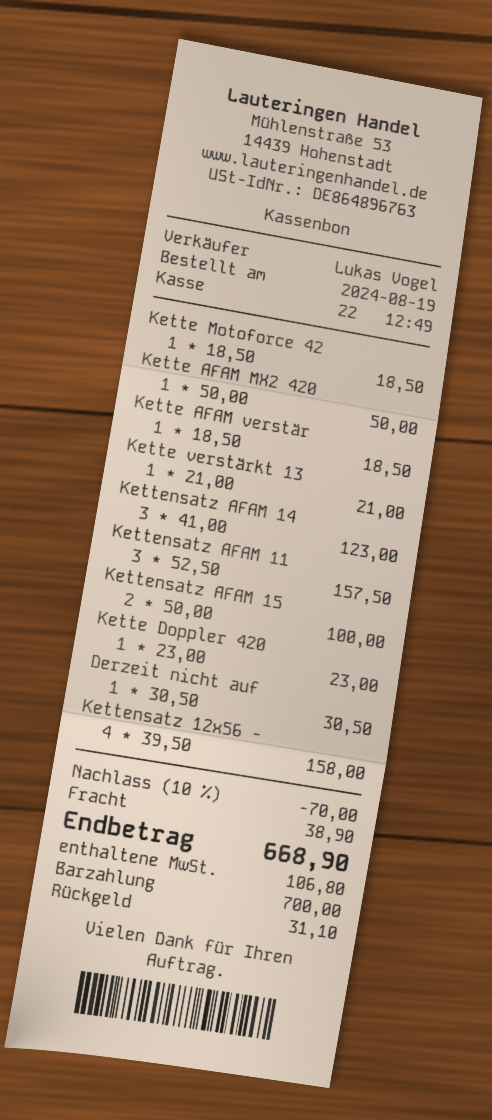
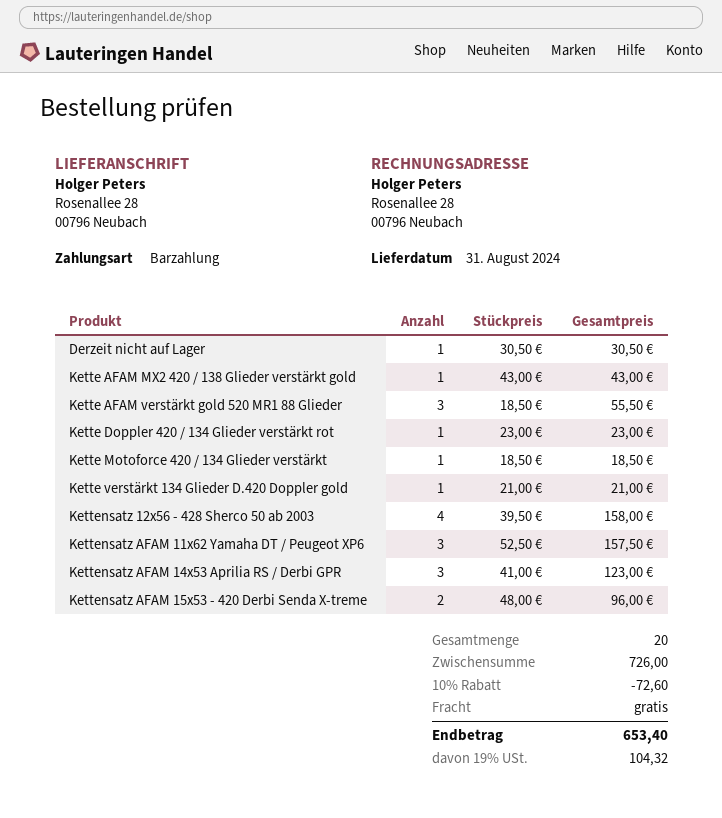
Kette AFAM MX2 420: 1 x 50.00 = 50.00 -> 1 x 43.00 = 43.00
Kette AFAM verstär: 1 x 18.50 = 18.50 -> 3 x 18.50 = 55.50
Kettensatz AFAM 15: 2 x 50.00 = 100.00 -> 2 x 48.00 = 96.00
discount: 10% = 70.00 -> 10% = 72.60
shipping: 38.90 -> 0.00
tax: 106.80 -> 104.32
total: 668.90 -> 653.40

